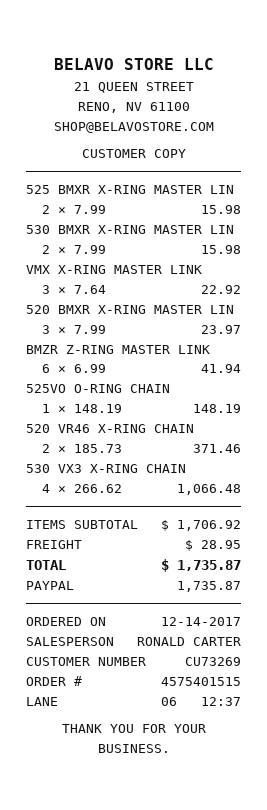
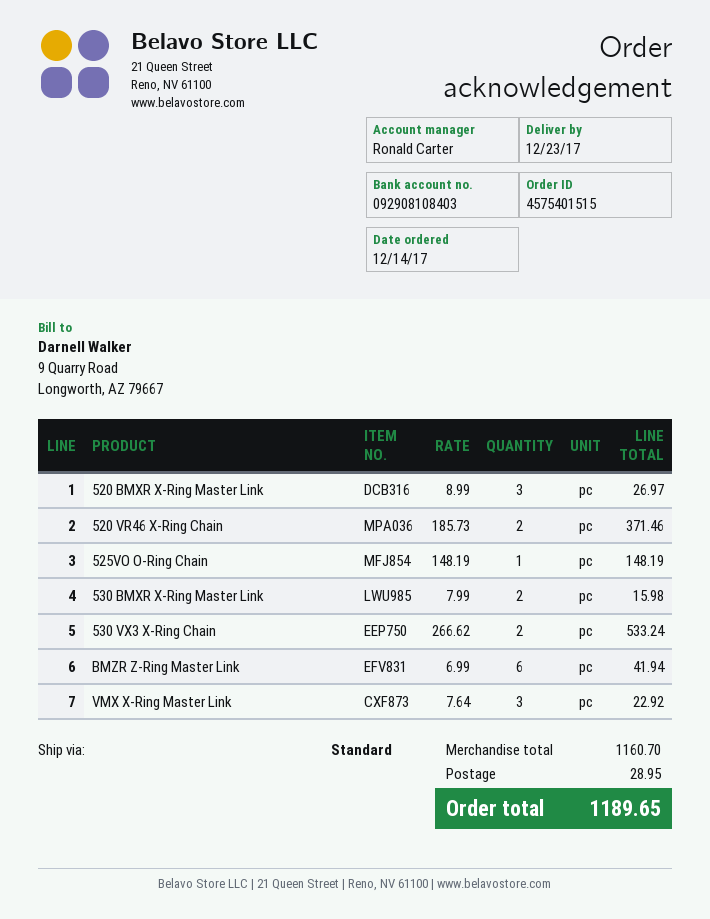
525 BMXR X-RING MASTER LIN: 2 x 7.99 = 15.98 -> none
520 BMXR X-RING MASTER LIN: 3 x 7.99 = 23.97 -> 3 x 8.99 = 26.97
530 VX3 X-RING CHAIN: 4 x 266.62 = 1066.48 -> 2 x 266.62 = 533.24
subtotal: 1706.92 -> 1160.70
total: 1735.87 -> 1189.65

